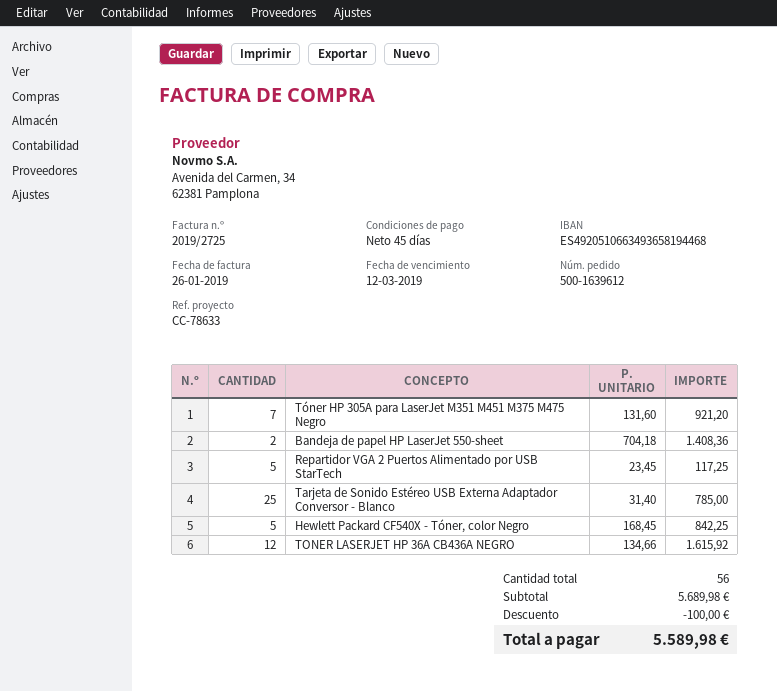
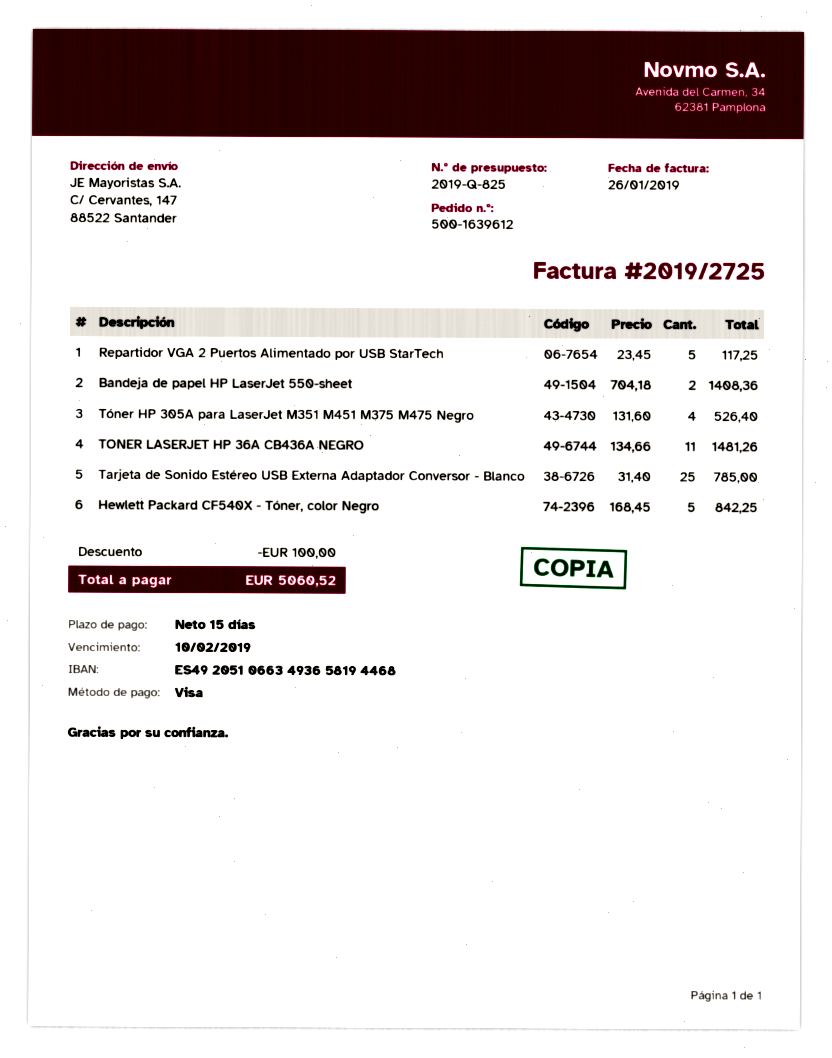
payment terms: 45 days -> 15 days
due date: 2019-03-12 -> 2019-02-10
Tóner HP 305A para LaserJet M351 M451 M375 M475 Negro: 7 x 131.60 = 921.20 -> 4 x 131.60 = 526.40
TONER LASERJET HP 36A CB436A NEGRO: 12 x 134.66 = 1615.92 -> 11 x 134.66 = 1481.26
total: 5589.98 -> 5060.52

